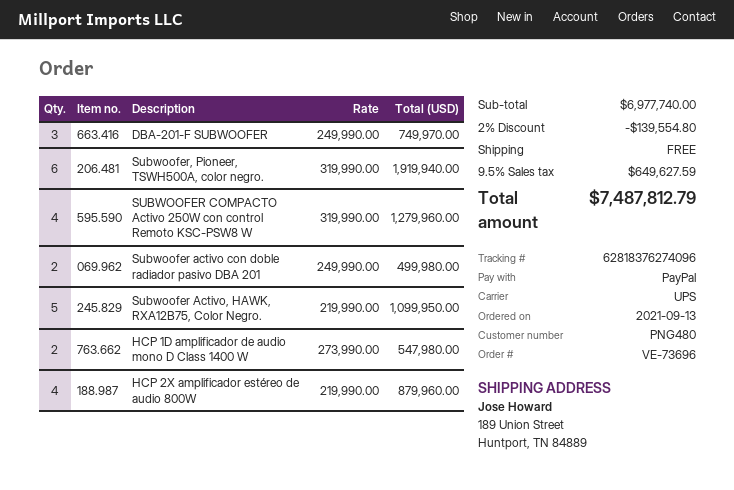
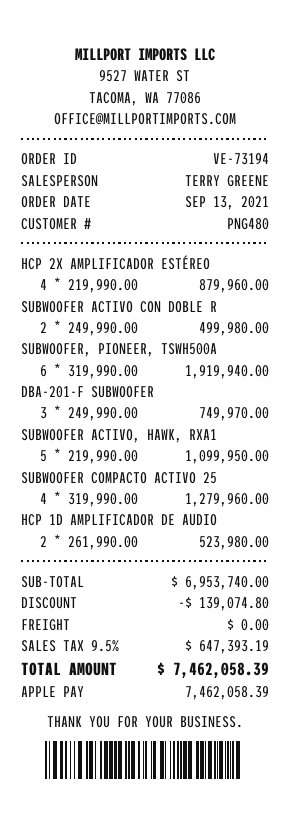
order number: VE-73696 -> VE-73194
payment method: PayPal -> Apple Pay
HCP 1D amplificador de audio mono D Class 1400 W: 2 x 273990.00 = 547980.00 -> 2 x 261990.00 = 523980.00
subtotal: 6977740.00 -> 6953740.00
discount: 139554.80 -> 139074.80
tax: 9.5% = 649627.59 -> 9.5% = 647393.19
total: 7487812.79 -> 7462058.39

